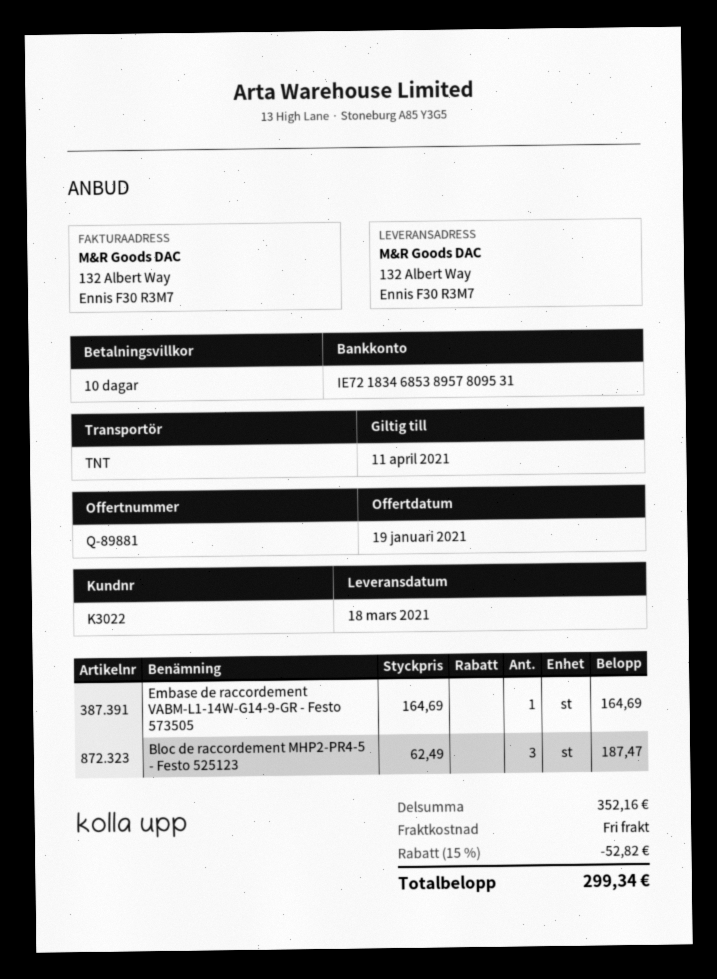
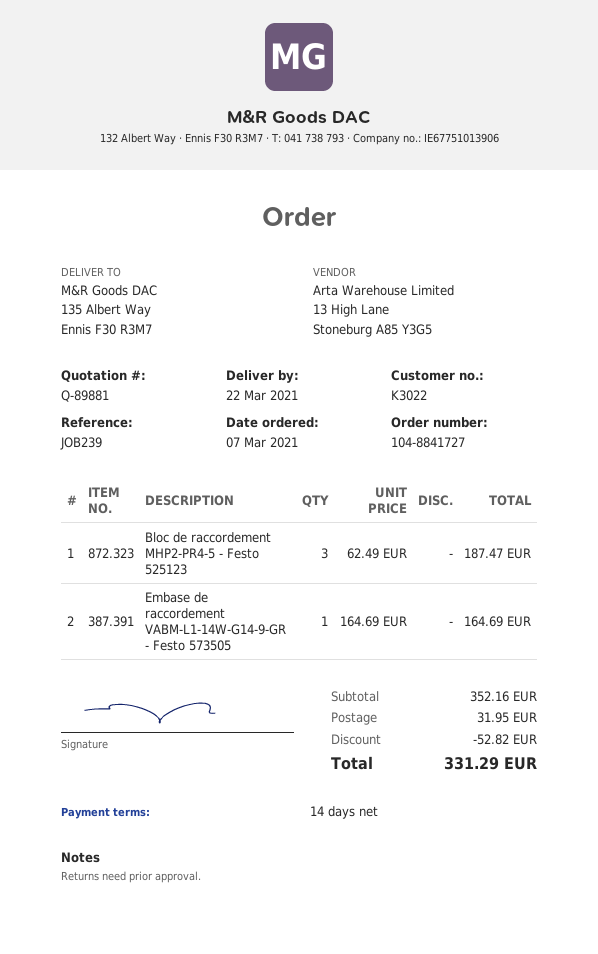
delivery date: 2021-03-18 -> 2021-03-22
payment terms: 10 days -> 14 days
ship to: 132 Albert Way, Ennis F30 R3M7 -> 135 Albert Way, Ennis F30 R3M7
shipping: 0.00 -> 31.95
total: 299.34 -> 331.29

